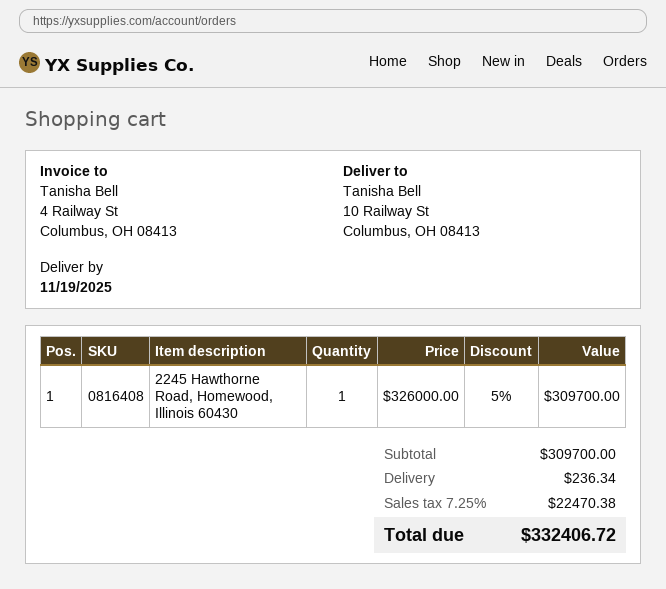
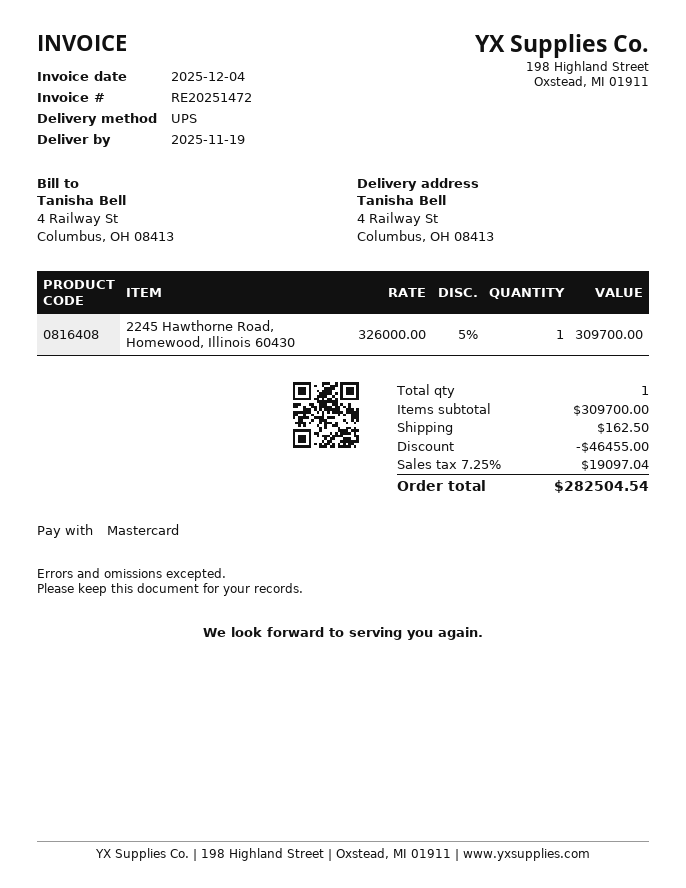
ship to: 10 Railway St, Columbus, OH 08413 -> 4 Railway St, Columbus, OH 08413
discount: none -> 46455.00
shipping: 236.34 -> 162.50
tax: 7.25% = 22470.38 -> 7.25% = 19097.04
total: 332406.72 -> 282504.54

